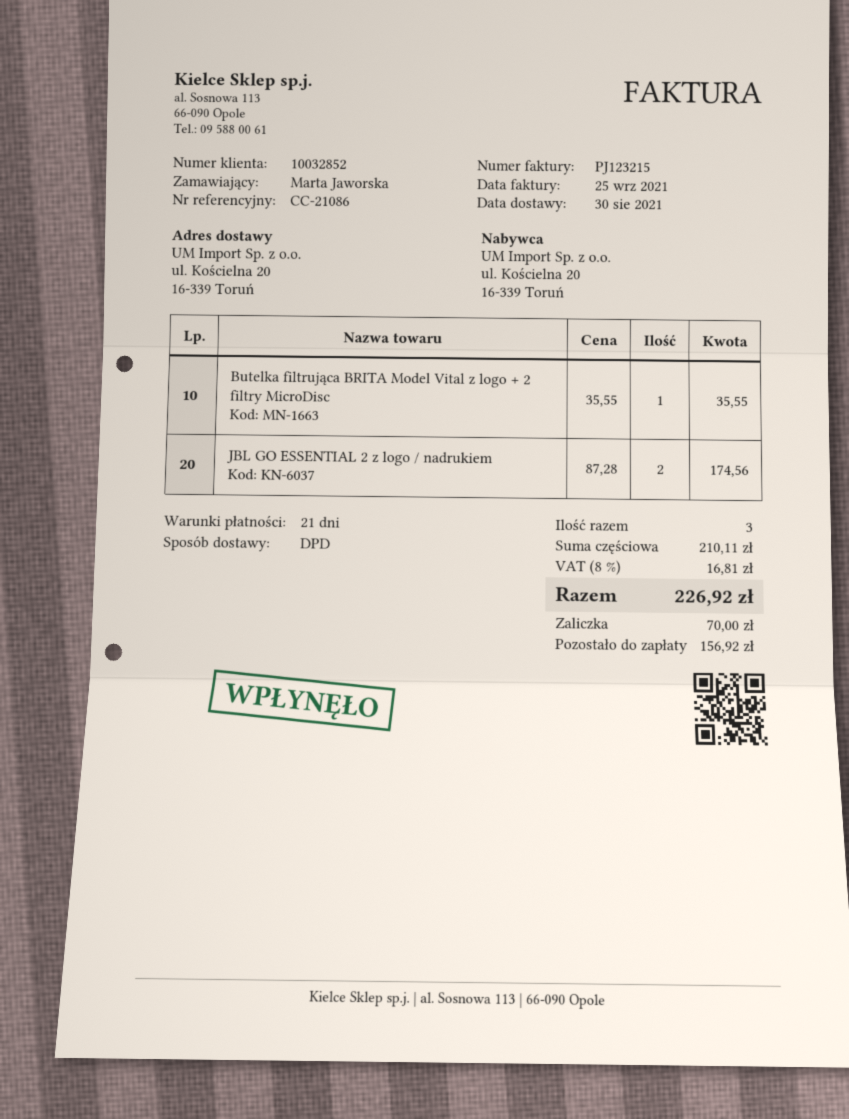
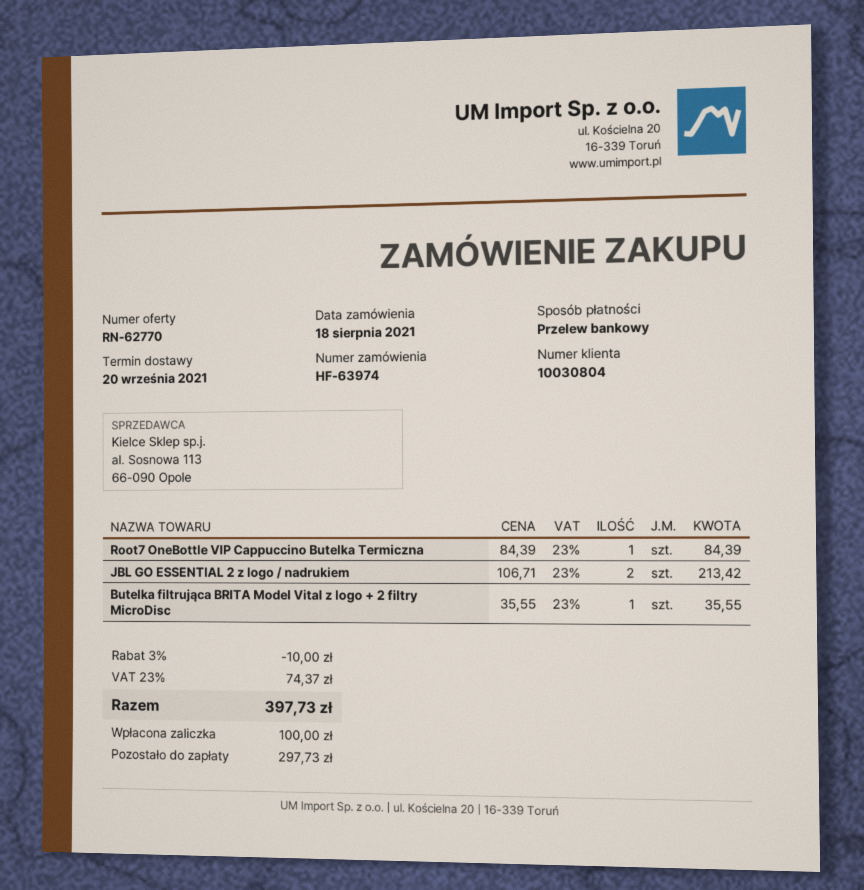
delivery date: 2021-08-30 -> 2021-09-20
customer number: 10032852 -> 10030804
JBL GO ESSENTIAL 2 z logo / nadrukiem: 2 x 87.28 = 174.56 -> 2 x 106.71 = 213.42
Root7 OneBottle VIP Cappuccino Butelka Termiczna: none -> 1 x 84.39 = 84.39
discount: none -> 3% = 10.00
tax: 8% = 16.81 -> 23% = 74.37
total: 226.92 -> 397.73
deposit: 70.00 -> 100.00
balance: 156.92 -> 297.73

